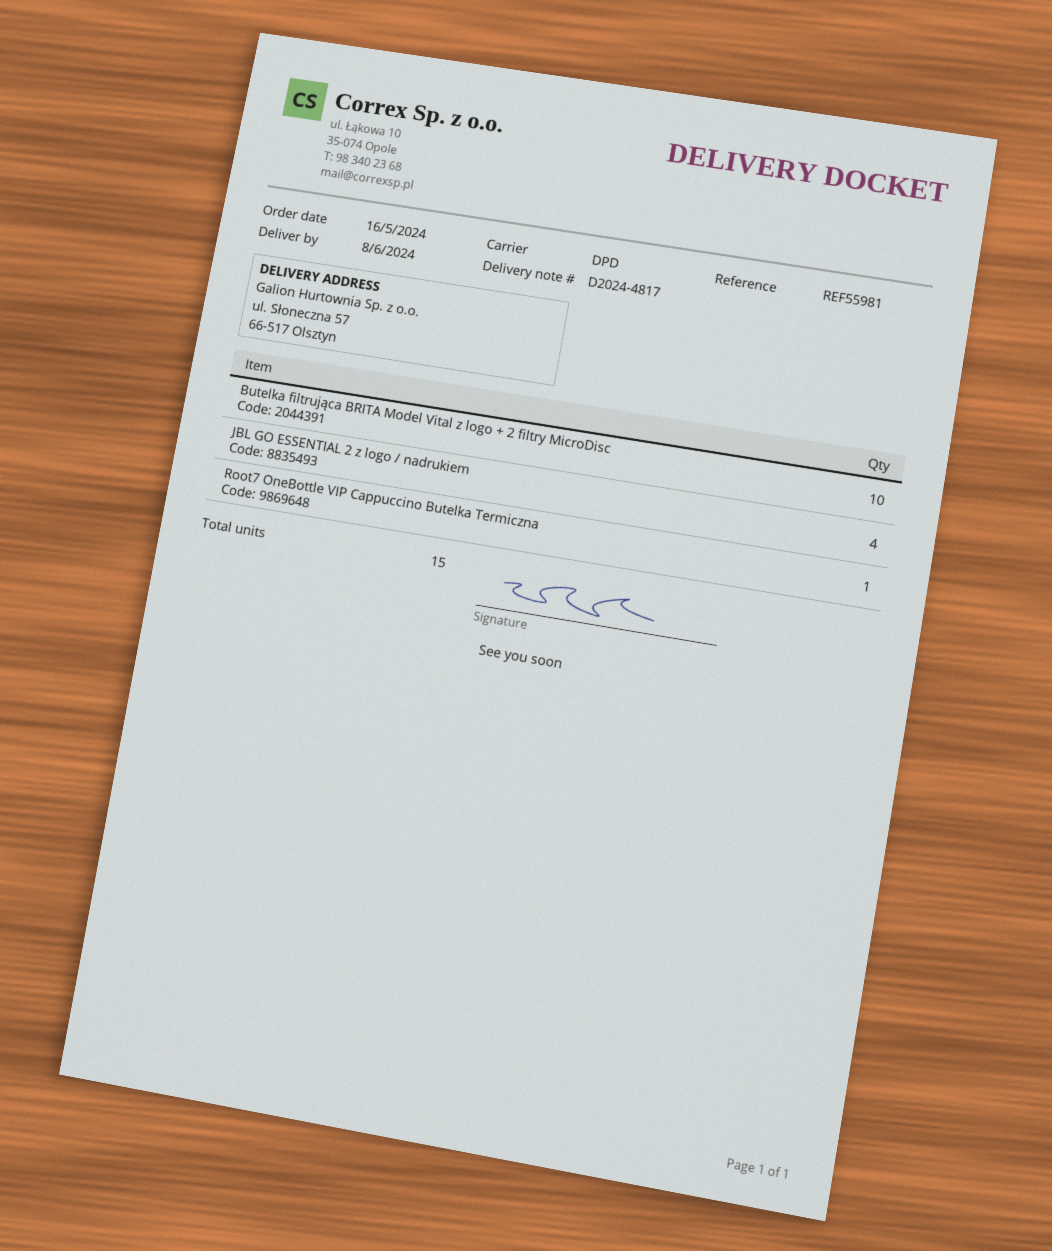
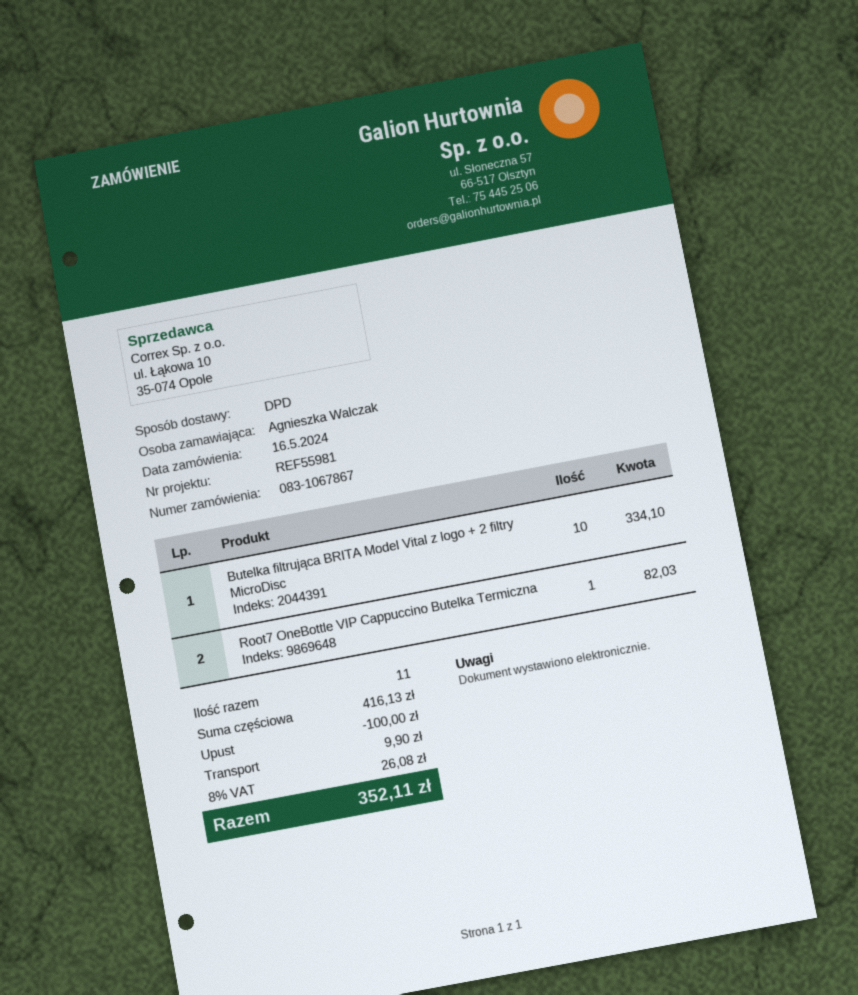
JBL GO ESSENTIAL 2 z logo / nadrukiem: 4 -> none
total quantity: 15 -> 11

